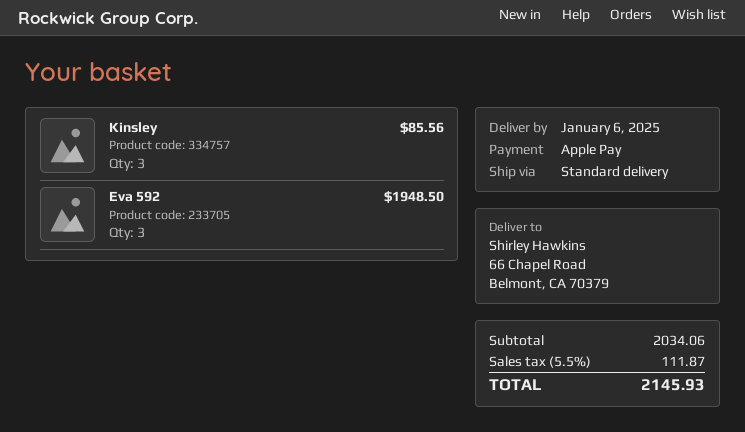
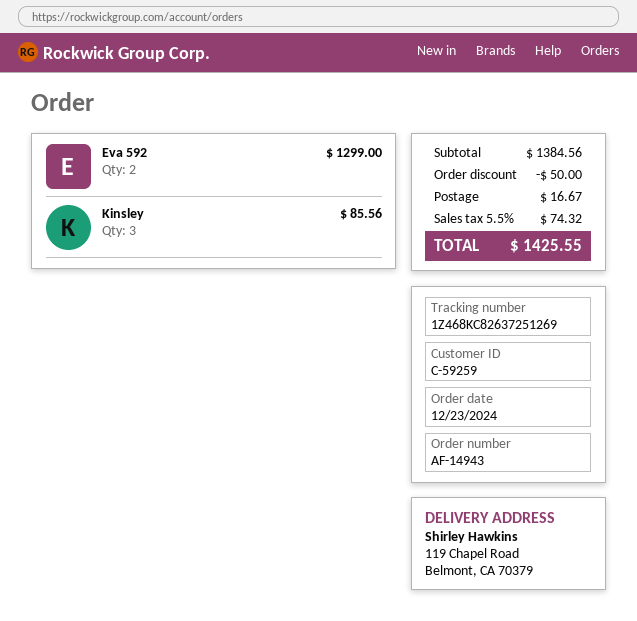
ship to: 66 Chapel Road, Belmont, CA 70379 -> 119 Chapel Road, Belmont, CA 70379
Eva 592: 3 for 1948.50 -> 2 for 1299.00
subtotal: 2034.06 -> 1384.56
discount: none -> 50.00
shipping: none -> 16.67
tax: 5.5% = 111.87 -> 5.5% = 74.32
total: 2145.93 -> 1425.55

